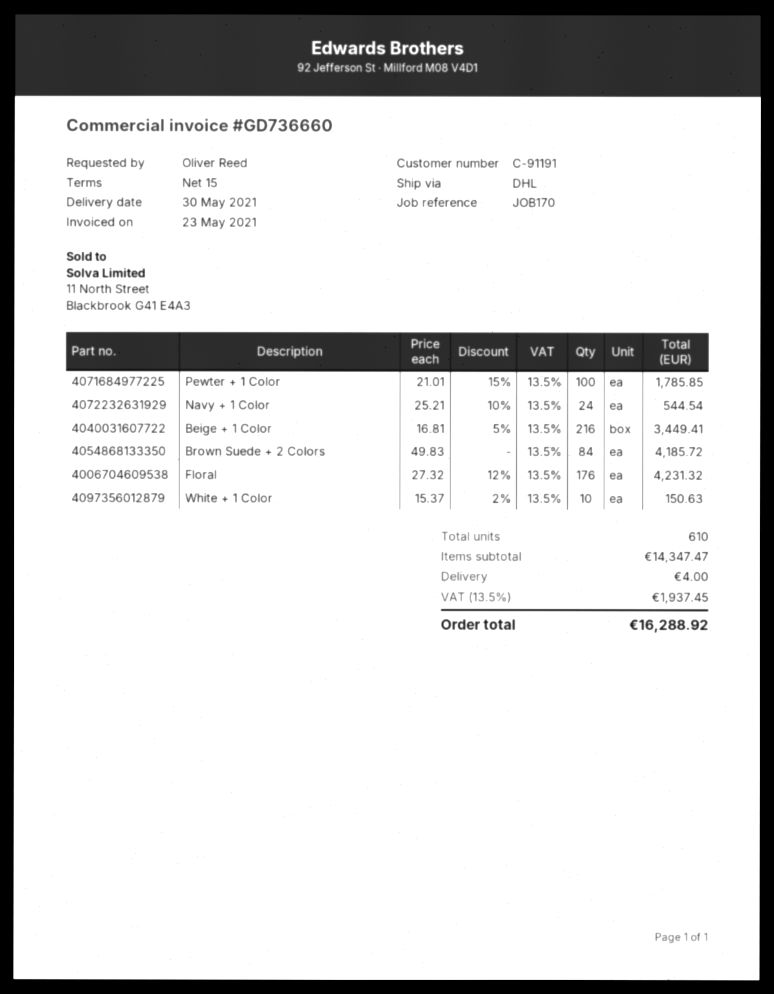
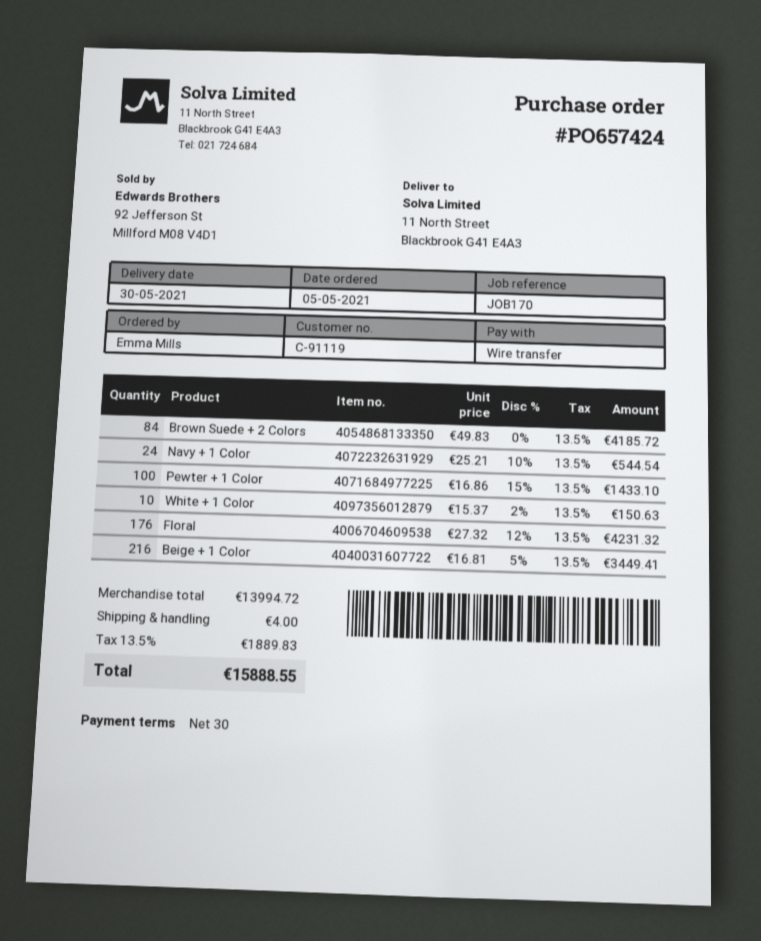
payment terms: 15 days -> 30 days
customer number: C-91191 -> C-91119
ordered by: Oliver Reed -> Emma Mills
Pewter + 1 Color: 100 x 21.01 - 15% = 1785.85 -> 100 x 16.86 - 15% = 1433.10
subtotal: 14347.47 -> 13994.72
tax: 13.5% = 1937.45 -> 13.5% = 1889.83
total: 16288.92 -> 15888.55

